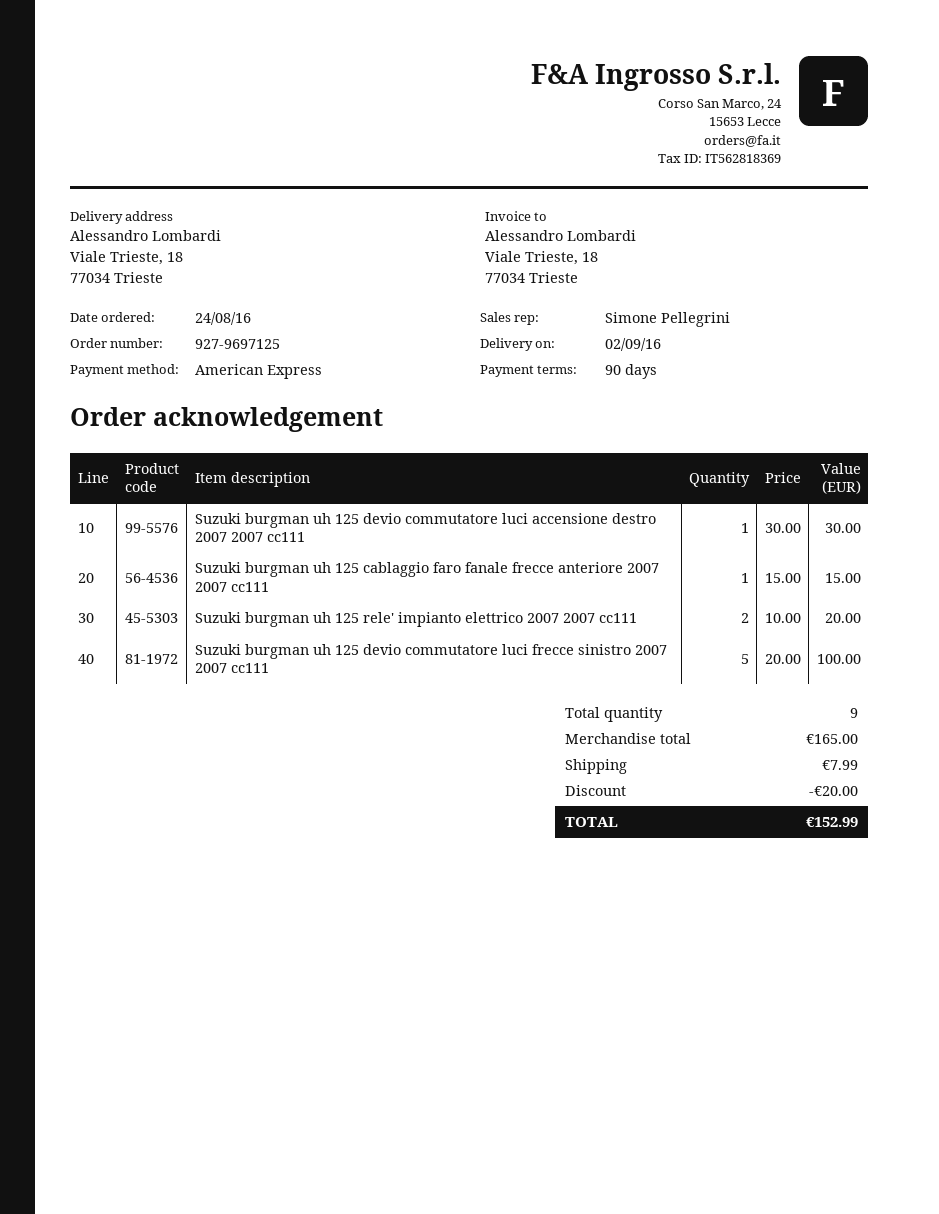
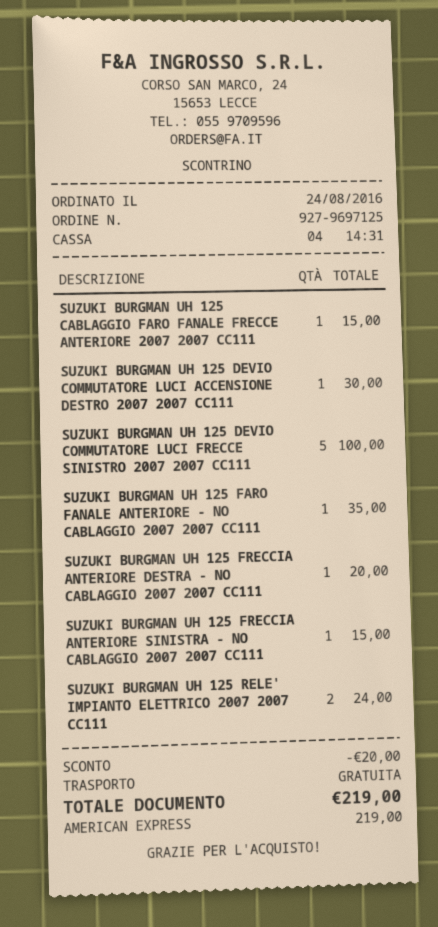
Suzuki burgman uh 125 rele' impianto elettrico 2007 2007 cc111: 2 for 20.00 -> 2 for 24.00
SUZUKI BURGMAN UH 125 FARO FANALE ANTERIORE - NO CABLAGGIO 2007 2007 CC111: none -> 1 for 35.00
SUZUKI BURGMAN UH 125 FRECCIA ANTERIORE DESTRA - NO CABLAGGIO 2007 2007 CC111: none -> 1 for 20.00
SUZUKI BURGMAN UH 125 FRECCIA ANTERIORE SINISTRA - NO CABLAGGIO 2007 2007 CC111: none -> 1 for 15.00
shipping: 7.99 -> 0.00
total: 152.99 -> 219.00

